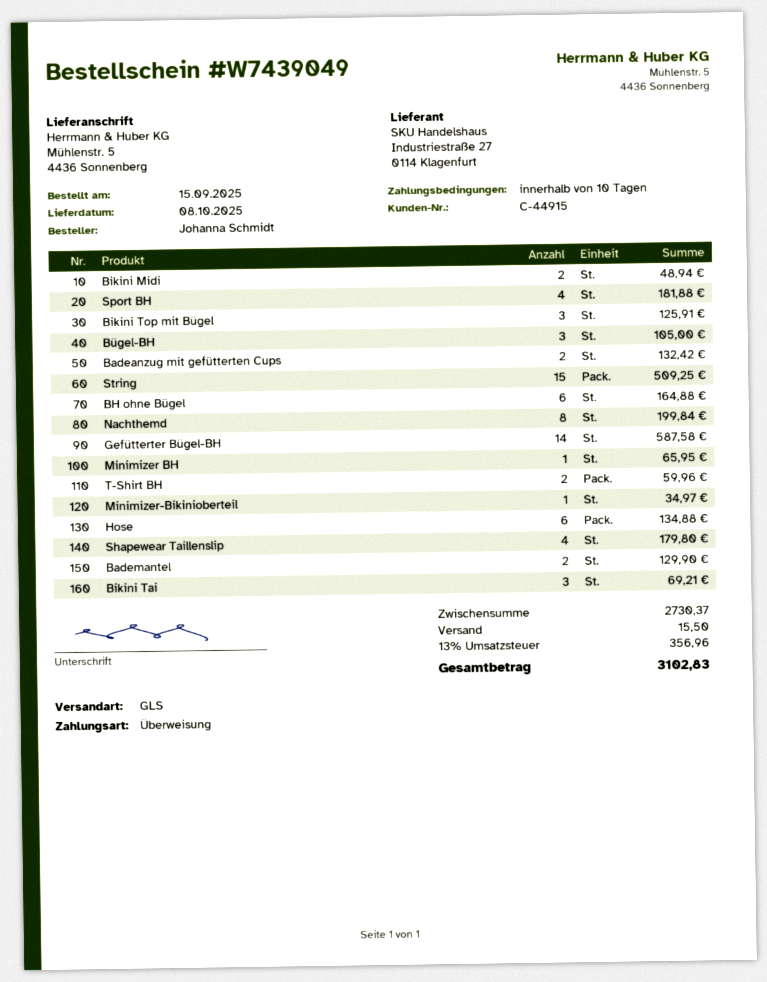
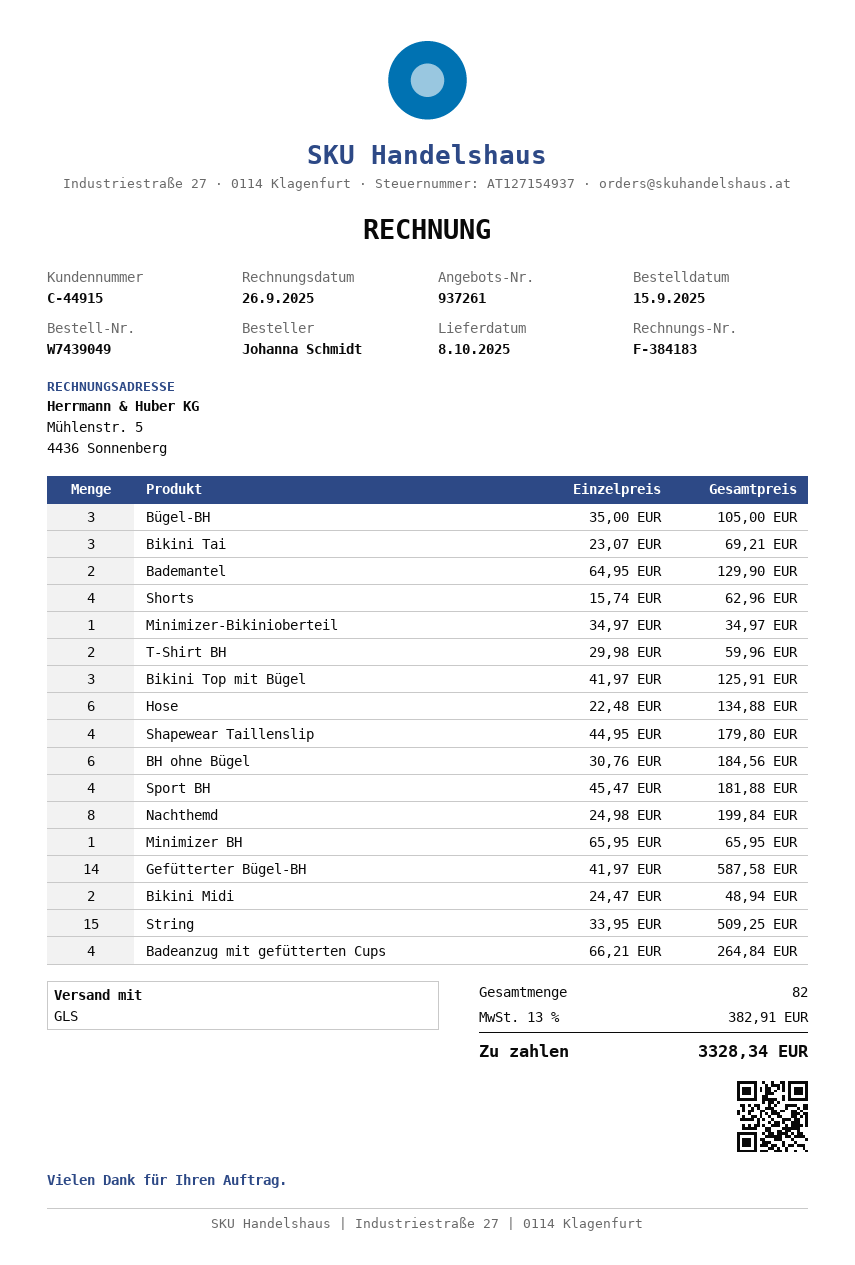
Badeanzug mit gefütterten Cups: 2 for 132.42 -> 4 for 264.84
BH ohne Bügel: 6 for 164.88 -> 6 for 184.56
Shorts: none -> 4 for 62.96
shipping: 15.50 -> none
tax: 13% = 356.96 -> 13% = 382.91
total: 3102.83 -> 3328.34

